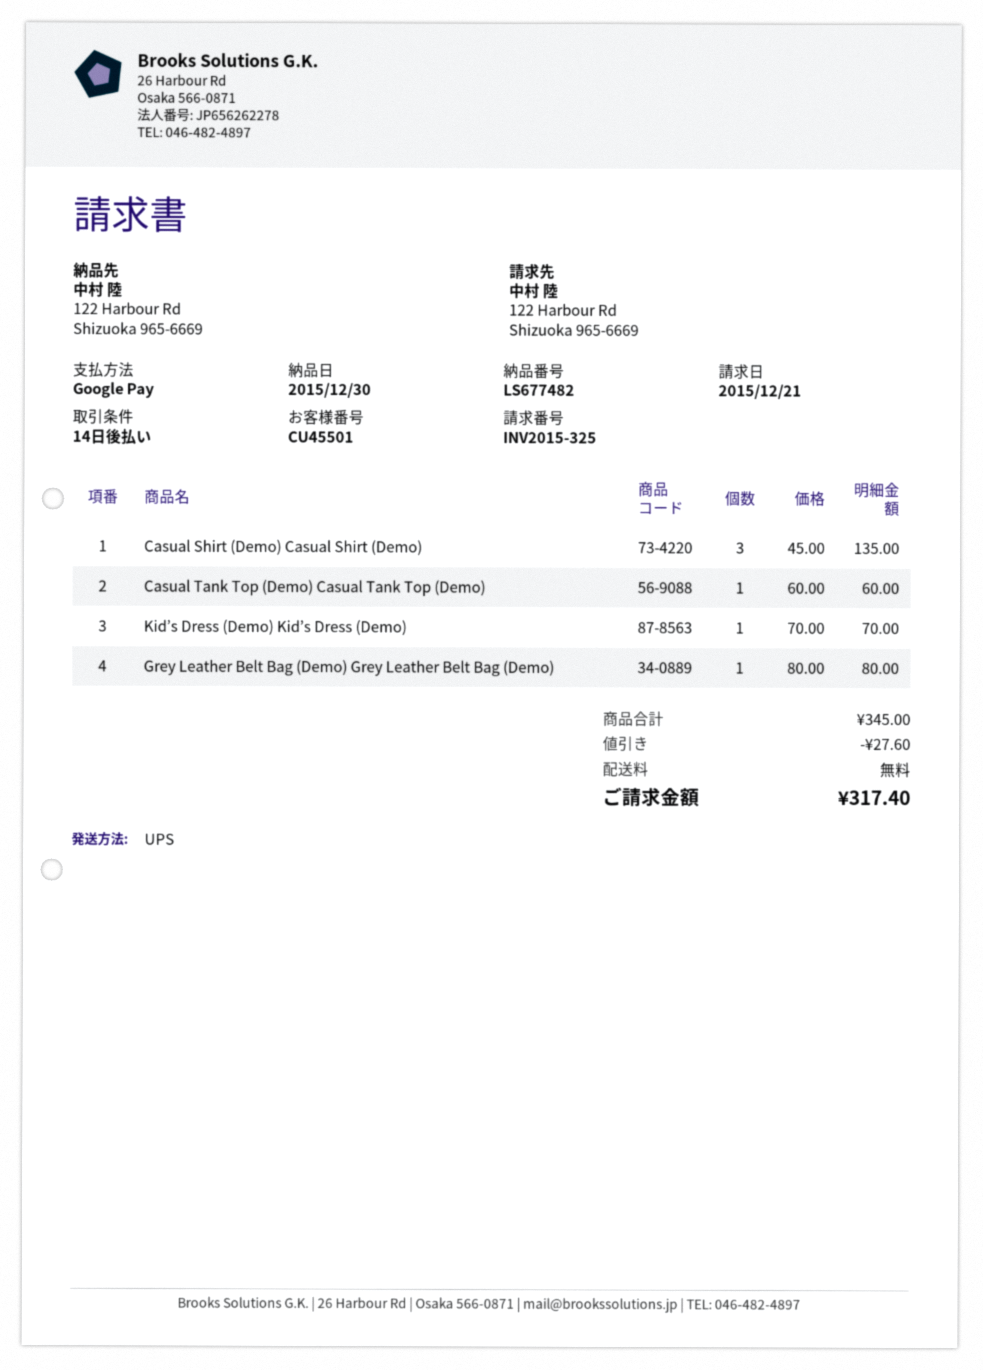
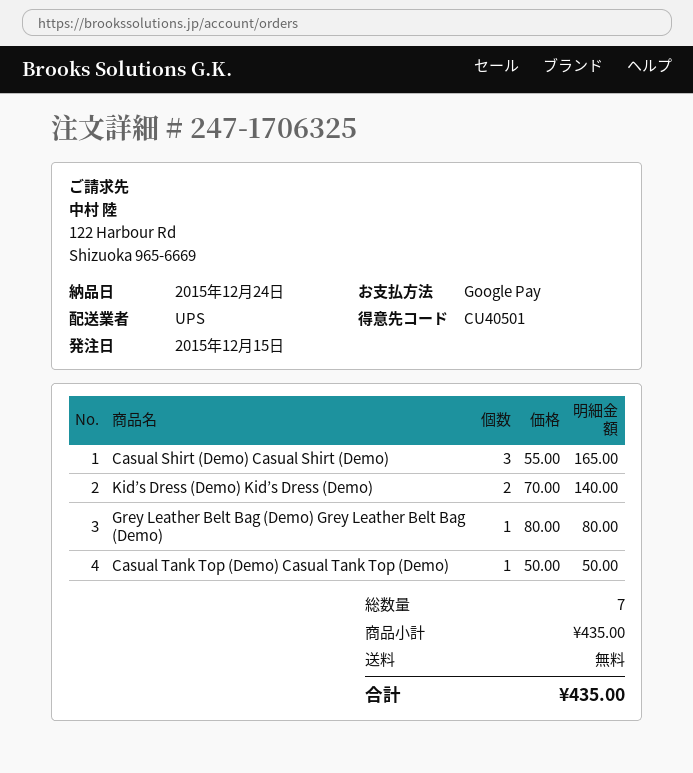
delivery date: 2015-12-30 -> 2015-12-24
customer number: CU45501 -> CU40501
Casual Shirt (Demo) Casual Shirt (Demo): 3 x 45.00 = 135.00 -> 3 x 55.00 = 165.00
Casual Tank Top (Demo) Casual Tank Top (Demo): 1 x 60.00 = 60.00 -> 1 x 50.00 = 50.00
Kid’s Dress (Demo) Kid’s Dress (Demo): 1 x 70.00 = 70.00 -> 2 x 70.00 = 140.00
subtotal: 345.00 -> 435.00
discount: 27.60 -> none
total: 317.40 -> 435.00

